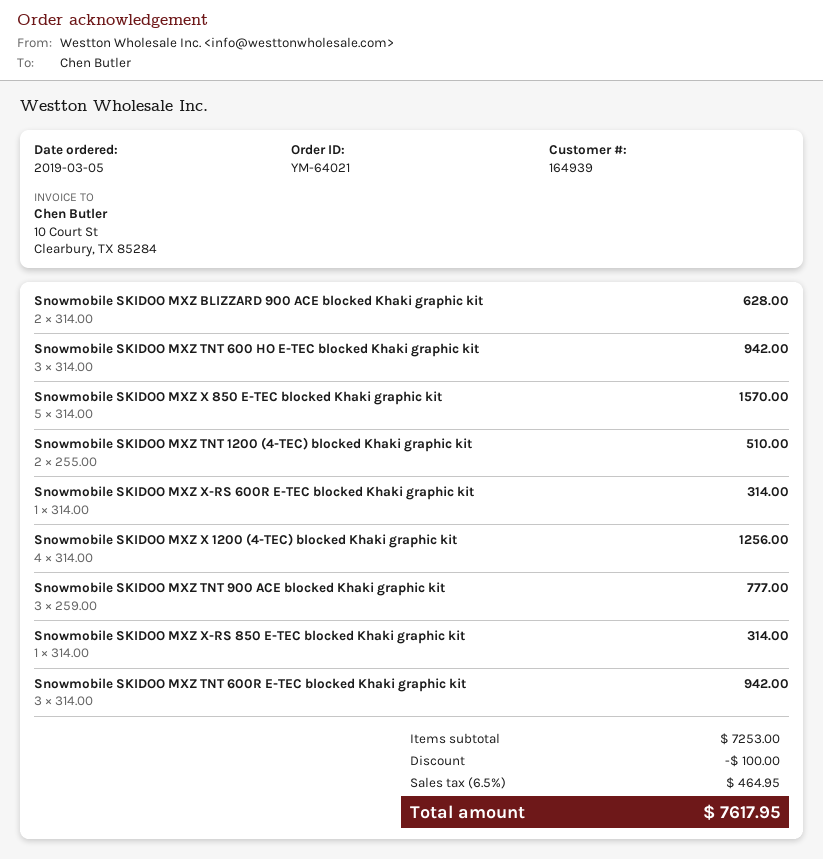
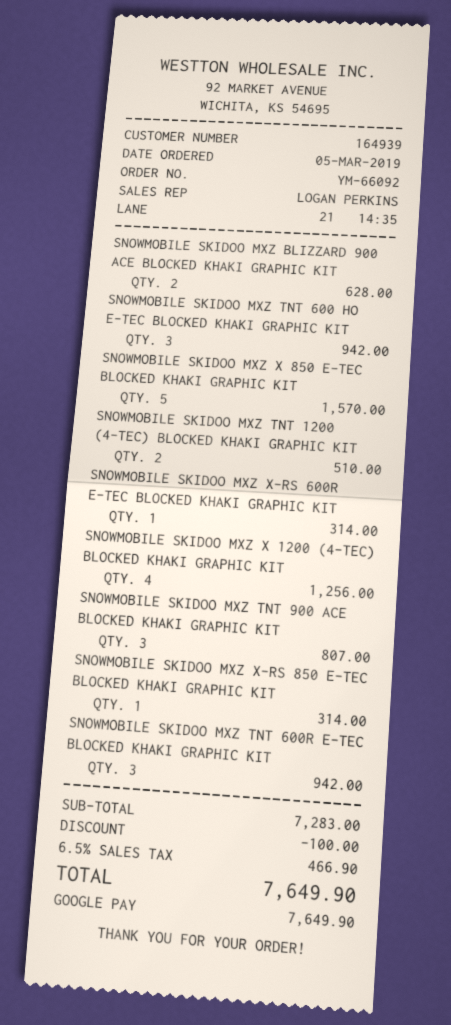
order number: YM-64021 -> YM-66092
Snowmobile SKIDOO MXZ TNT 900 ACE blocked Khaki graphic kit: 3 for 777.00 -> 3 for 807.00
subtotal: 7253.00 -> 7283.00
tax: 6.5% = 464.95 -> 6.5% = 466.90
total: 7617.95 -> 7649.90

